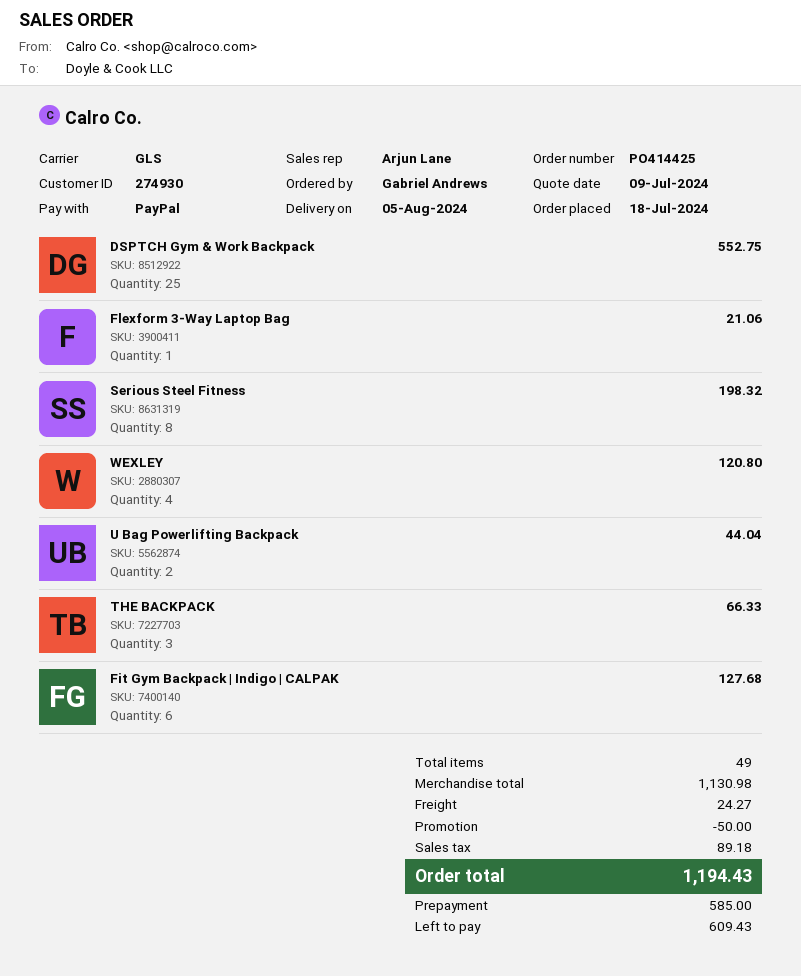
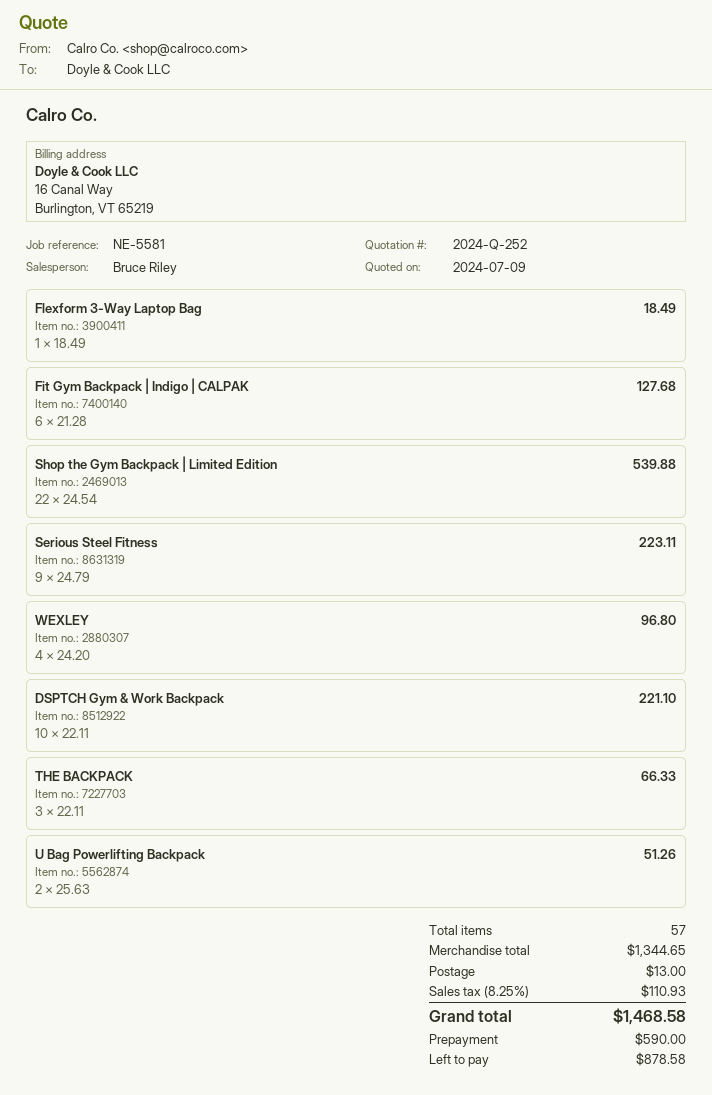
sales rep: Arjun Lane -> Bruce Riley
DSPTCH Gym & Work Backpack: 25 for 552.75 -> 10 for 221.10
Flexform 3-Way Laptop Bag: 1 for 21.06 -> 1 for 18.49
Serious Steel Fitness: 8 for 198.32 -> 9 for 223.11
WEXLEY: 4 for 120.80 -> 4 for 96.80
U Bag Powerlifting Backpack: 2 for 44.04 -> 2 for 51.26
Shop the Gym Backpack | Limited Edition: none -> 22 for 539.88
total quantity: 49 -> 57
subtotal: 1130.98 -> 1344.65
discount: 50.00 -> none
shipping: 24.27 -> 13.00
tax: 89.18 -> 110.93
total: 1194.43 -> 1468.58
deposit: 585.00 -> 590.00
balance: 609.43 -> 878.58

